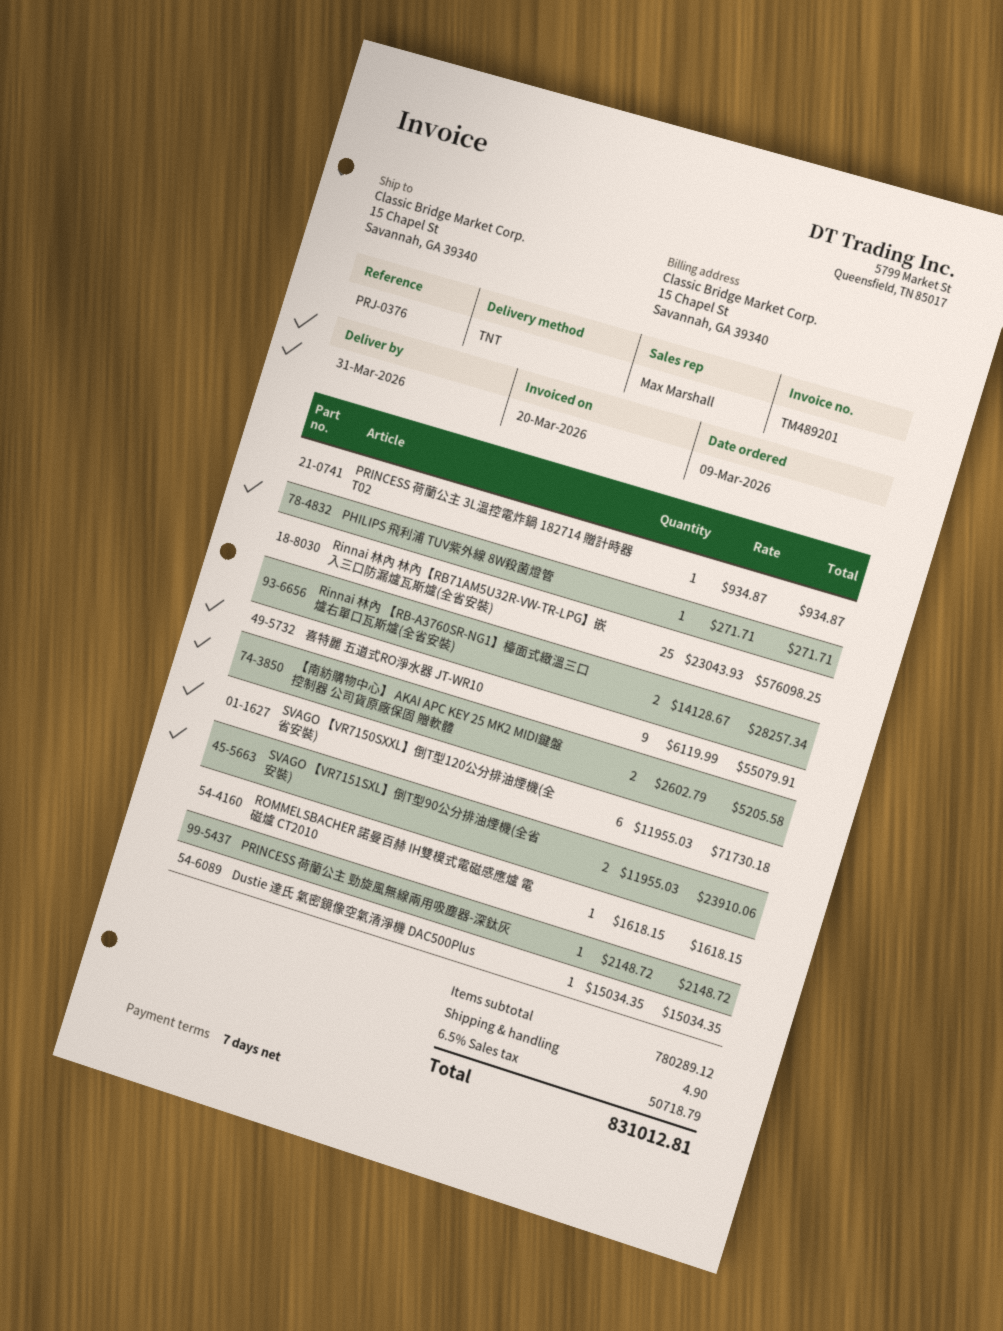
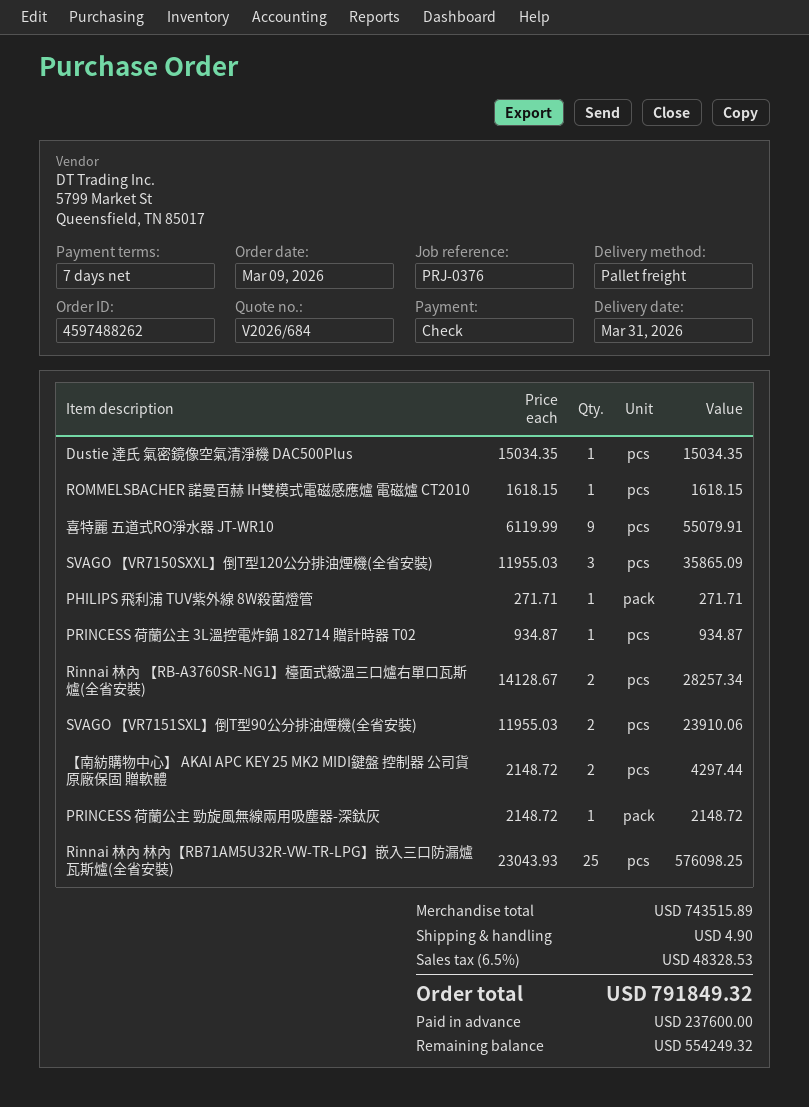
shipping method: TNT -> pallet freight
【南紡購物中心】 AKAI APC KEY 25 MK2 MIDI鍵盤 控制器 公司貨原廠保固 贈軟體: 2 x 2602.79 = 5205.58 -> 2 x 2148.72 = 4297.44
SVAGO 【VR7150SXXL】倒T型120公分排油煙機(全省安裝): 6 x 11955.03 = 71730.18 -> 3 x 11955.03 = 35865.09
subtotal: 780289.12 -> 743515.89
tax: 6.5% = 50718.79 -> 6.5% = 48328.53
total: 831012.81 -> 791849.32

